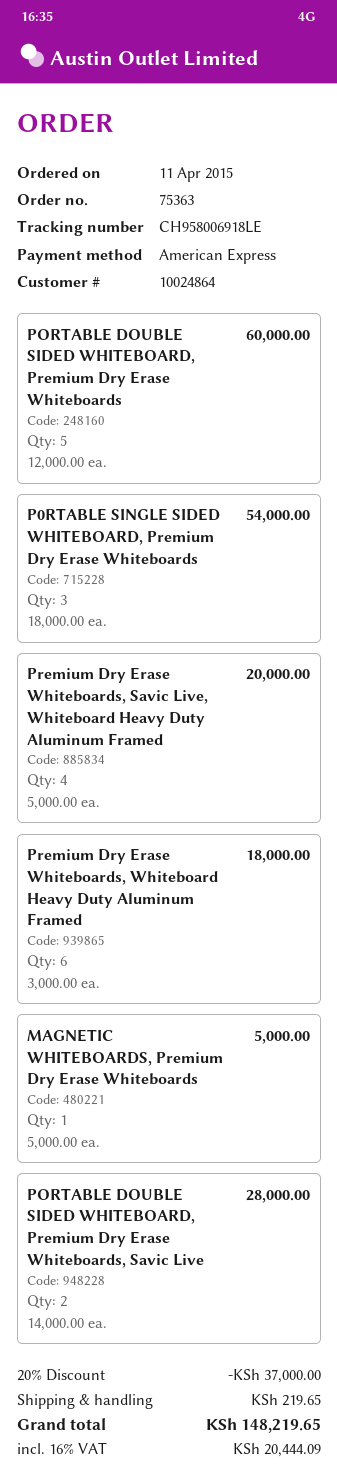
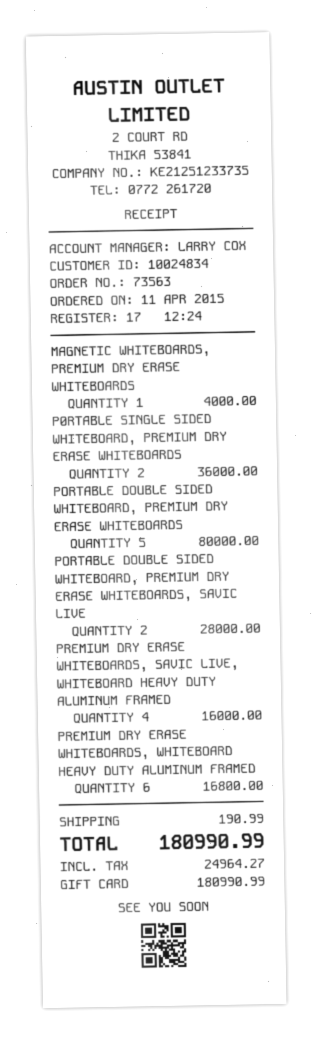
order number: 75363 -> 73563
customer number: 10024864 -> 10024834
payment method: American Express -> gift card
PORTABLE DOUBLE SIDED WHITEBOARD, Premium Dry Erase Whiteboards: 5 for 60000.00 -> 5 for 80000.00
P0RTABLE SINGLE SIDED WHITEBOARD, Premium Dry Erase Whiteboards: 3 for 54000.00 -> 2 for 36000.00
Premium Dry Erase Whiteboards, Savic Live, Whiteboard Heavy Duty Aluminum Framed: 4 for 20000.00 -> 4 for 16000.00
Premium Dry Erase Whiteboards, Whiteboard Heavy Duty Aluminum Framed: 6 for 18000.00 -> 6 for 16800.00
MAGNETIC WHITEBOARDS, Premium Dry Erase Whiteboards: 1 for 5000.00 -> 1 for 4000.00
discount: 20% = 37000.00 -> none
shipping: 219.65 -> 190.99
tax: 20444.09 -> 24964.27
total: 148219.65 -> 180990.99

